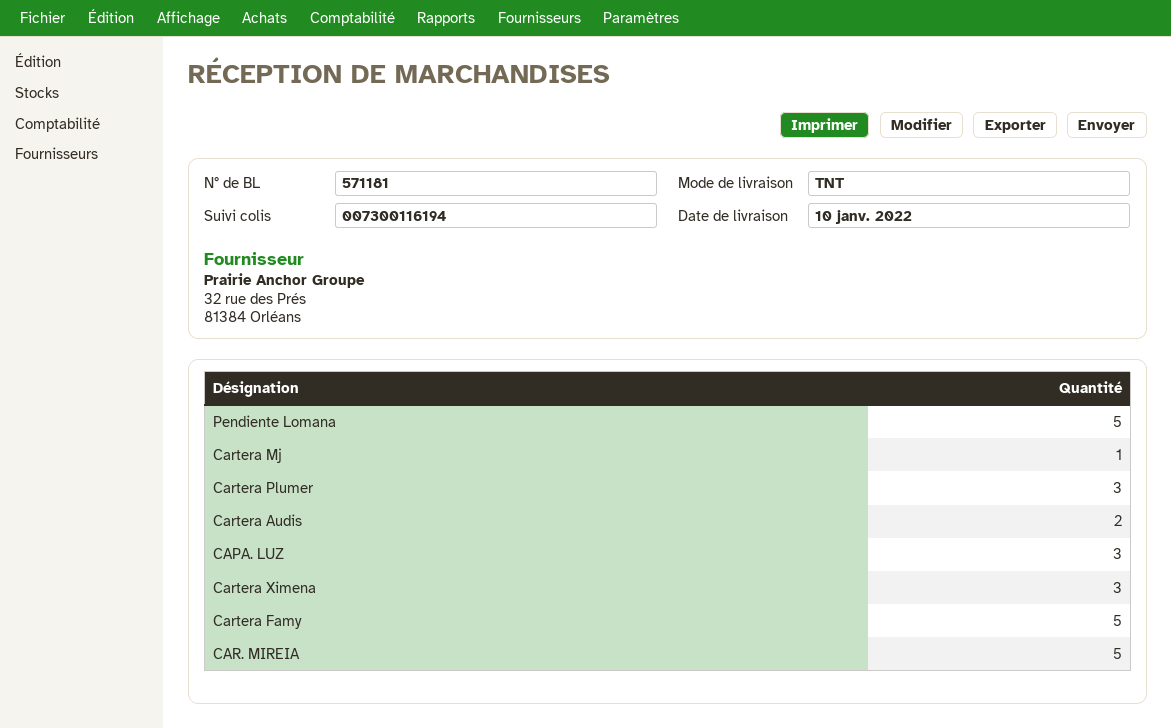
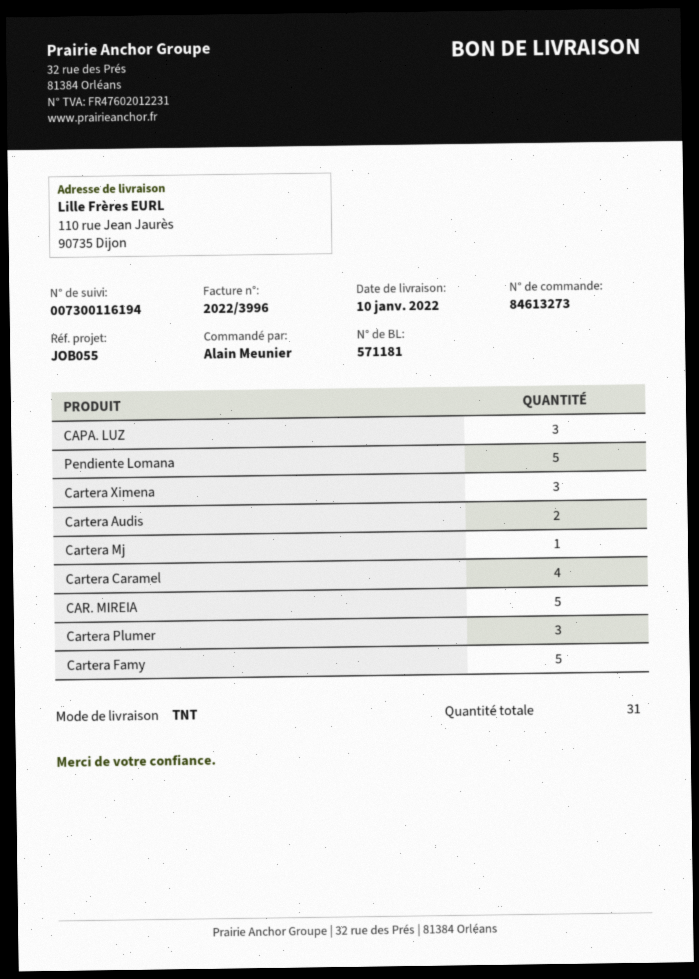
Cartera Caramel: none -> 4

